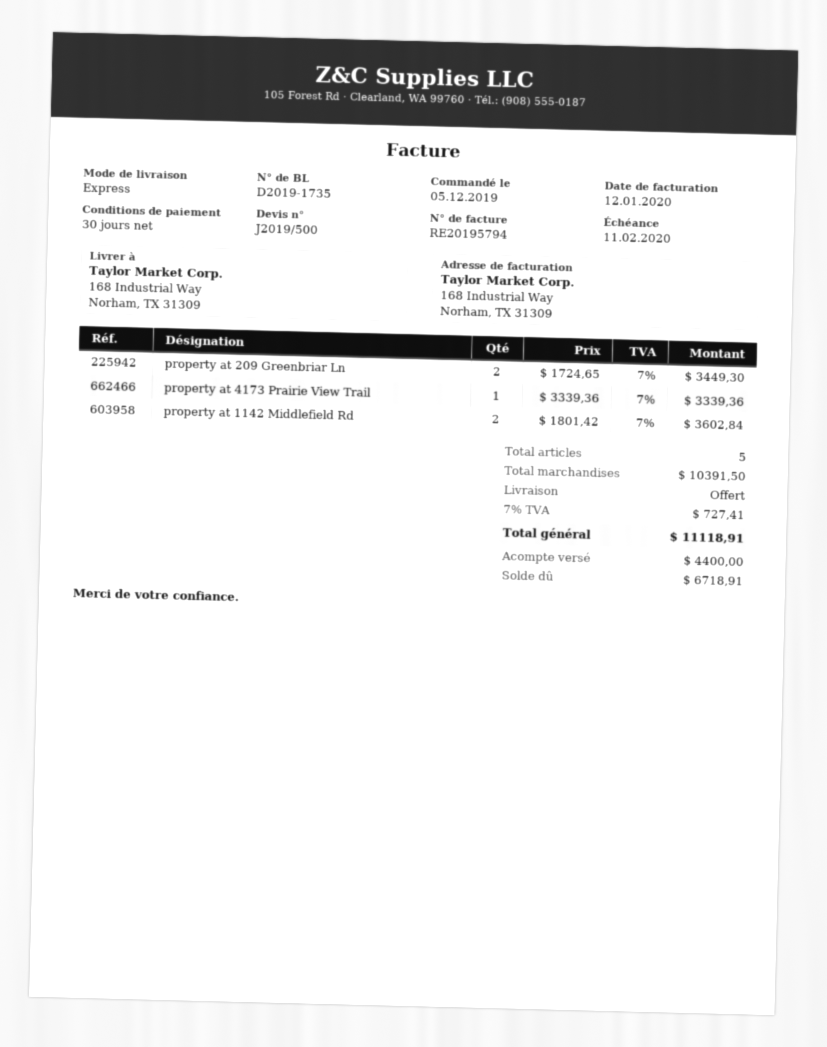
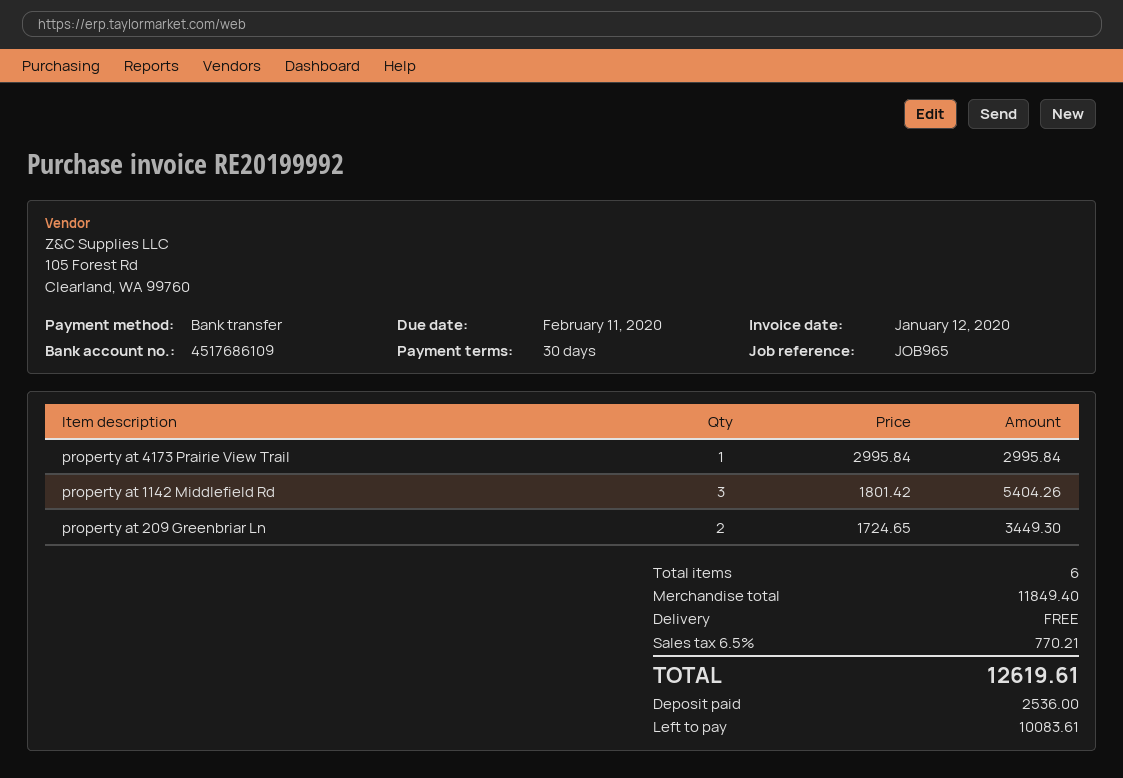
invoice number: RE20195794 -> RE20199992
property at 4173 Prairie View Trail: 1 x 3339.36 = 3339.36 -> 1 x 2995.84 = 2995.84
property at 1142 Middlefield Rd: 2 x 1801.42 = 3602.84 -> 3 x 1801.42 = 5404.26
total quantity: 5 -> 6
subtotal: 10391.50 -> 11849.40
tax: 7% = 727.41 -> 6.5% = 770.21
total: 11118.91 -> 12619.61
deposit: 4400.00 -> 2536.00
balance: 6718.91 -> 10083.61

